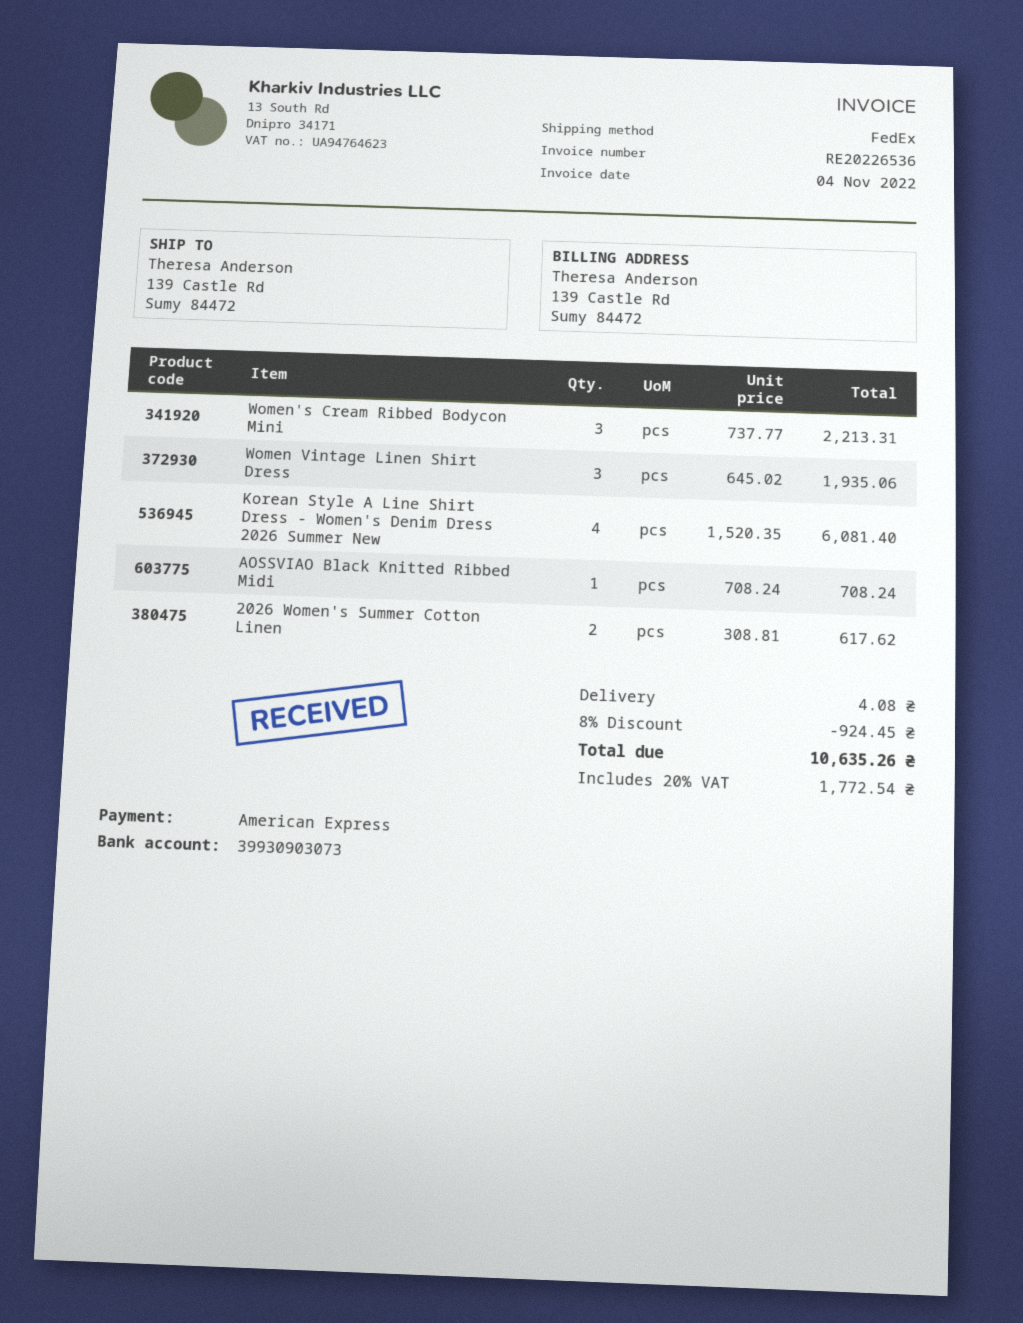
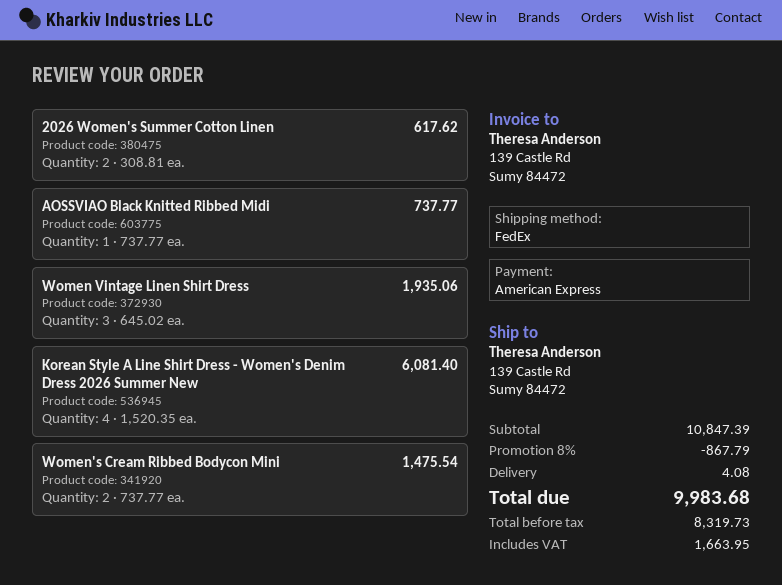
Women's Cream Ribbed Bodycon Mini: 3 x 737.77 = 2213.31 -> 2 x 737.77 = 1475.54
AOSSVIAO Black Knitted Ribbed Midi: 1 x 708.24 = 708.24 -> 1 x 737.77 = 737.77
discount: 8% = 924.45 -> 8% = 867.79
tax: 1772.54 -> 1663.95
total: 10635.26 -> 9983.68

